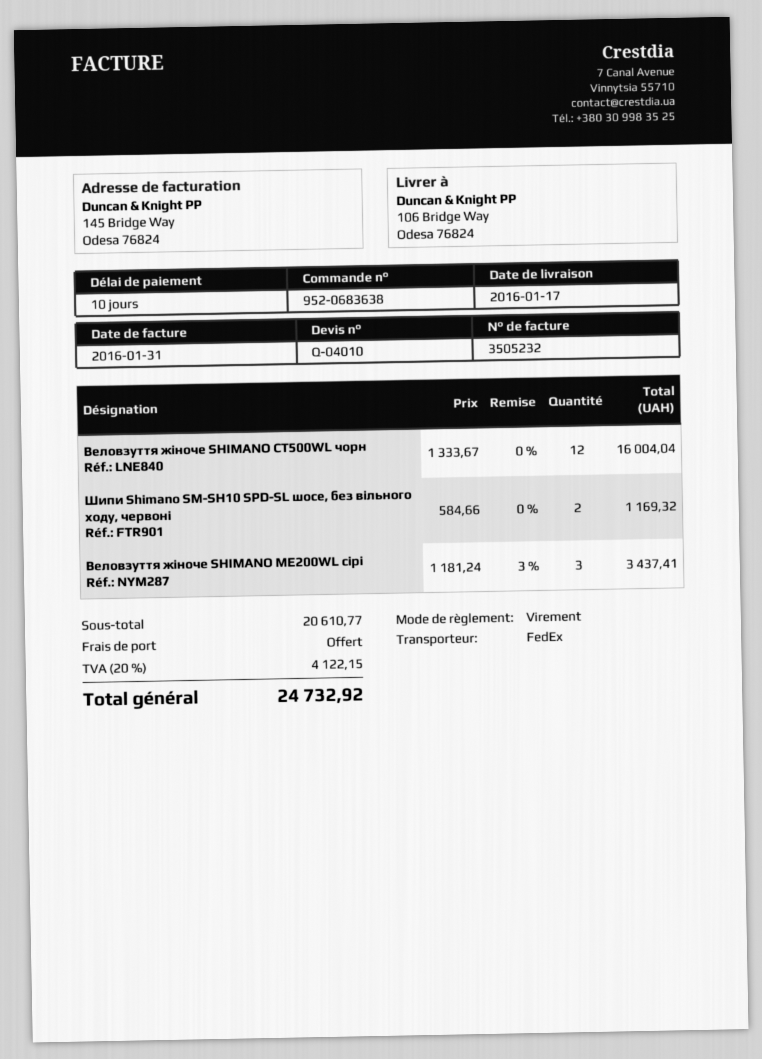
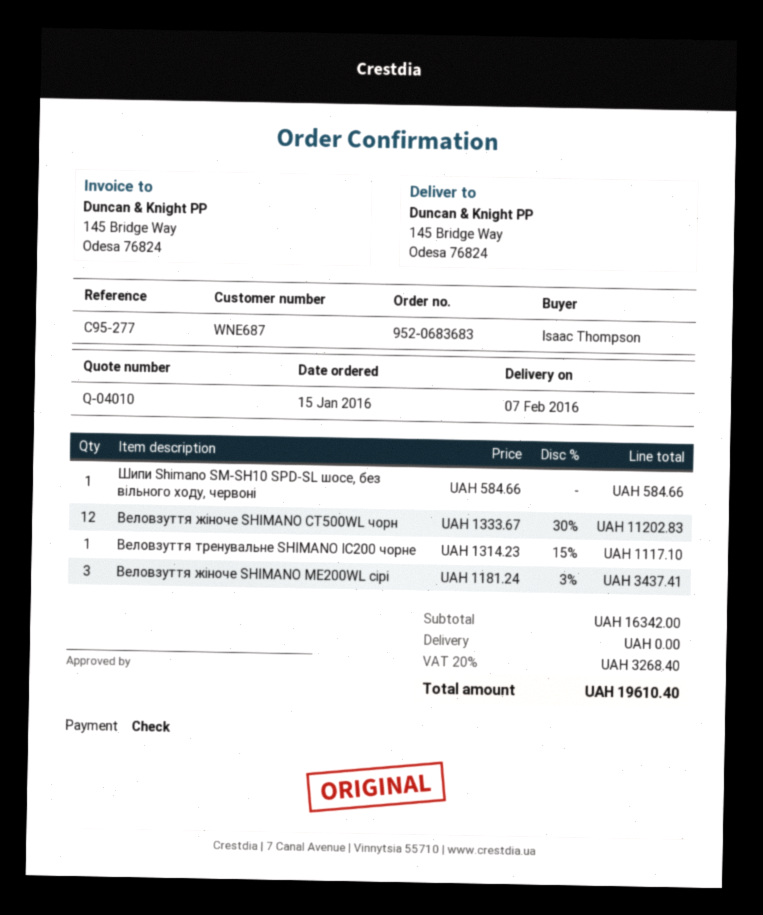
order number: 952-0683638 -> 952-0683683
delivery date: 2016-01-17 -> 2016-02-07
payment method: bank transfer -> cheque
ship to: 106 Bridge Way, Odesa 76824 -> 145 Bridge Way, Odesa 76824
Веловзуття жіноче SHIMANO CT500WL чорн: 12 x 1333.67 = 16004.04 -> 12 x 1333.67 - 30% = 11202.83
Шипи Shimano SM-SH10 SPD-SL шосе, без вільного ходу, червоні: 2 x 584.66 = 1169.32 -> 1 x 584.66 = 584.66
Веловзуття тренувальне SHIMANO IC200 чорне: none -> 1 x 1314.23 - 15% = 1117.10
subtotal: 20610.77 -> 16342.00
tax: 20% = 4122.15 -> 20% = 3268.40
total: 24732.92 -> 19610.40

